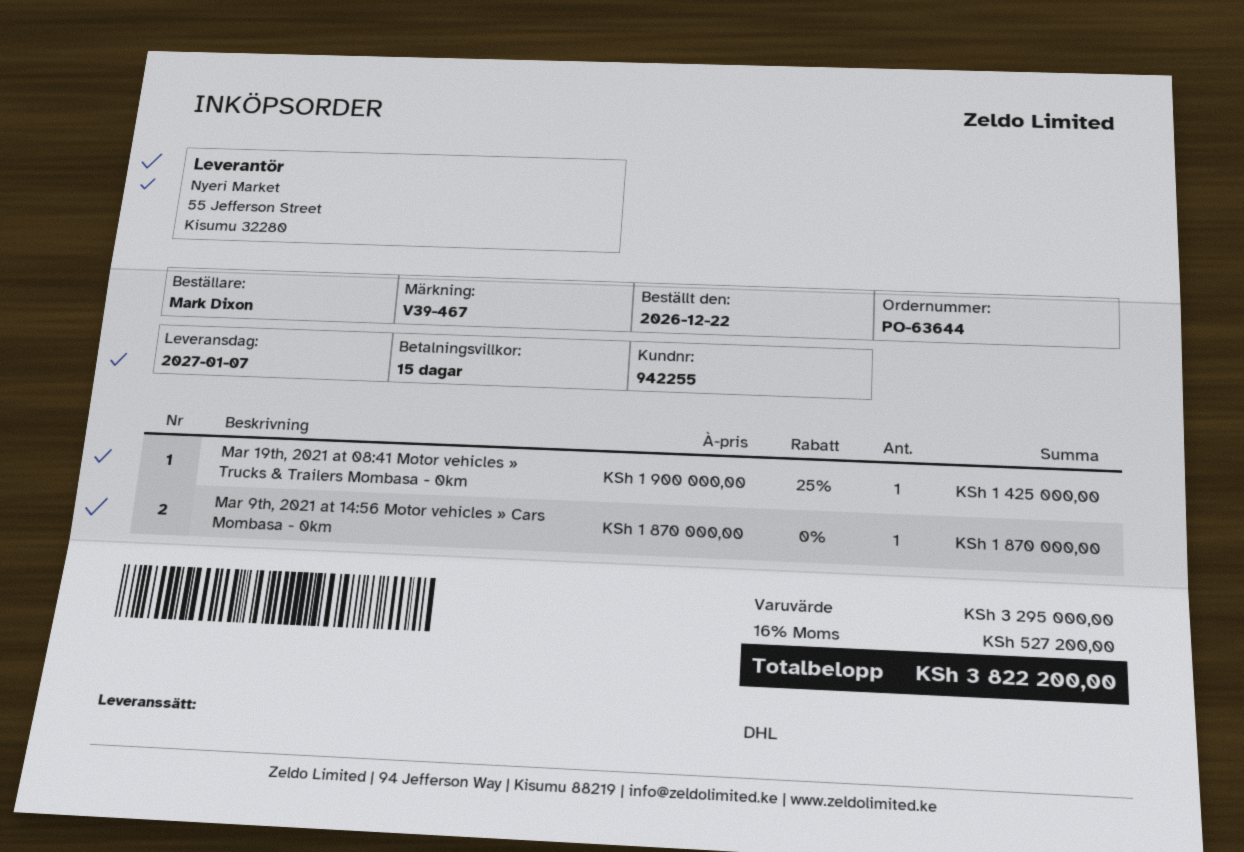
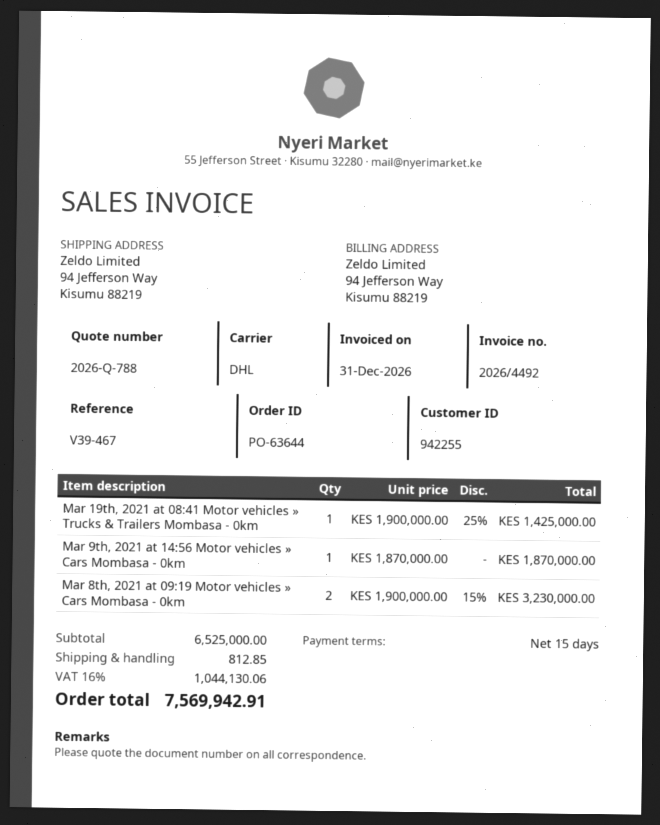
Mar 8th, 2021 at 09:19 Motor vehicles » Cars Mombasa - 0km: none -> 2 x 1900000.00 - 15% = 3230000.00
subtotal: 3295000.00 -> 6525000.00
shipping: none -> 812.85
tax: 16% = 527200.00 -> 16% = 1044130.06
total: 3822200.00 -> 7569942.91

